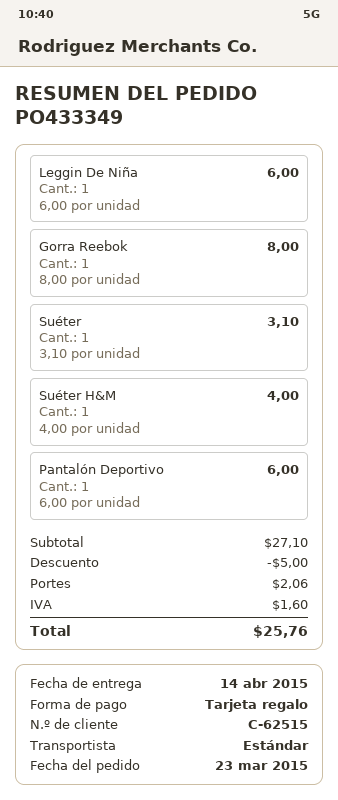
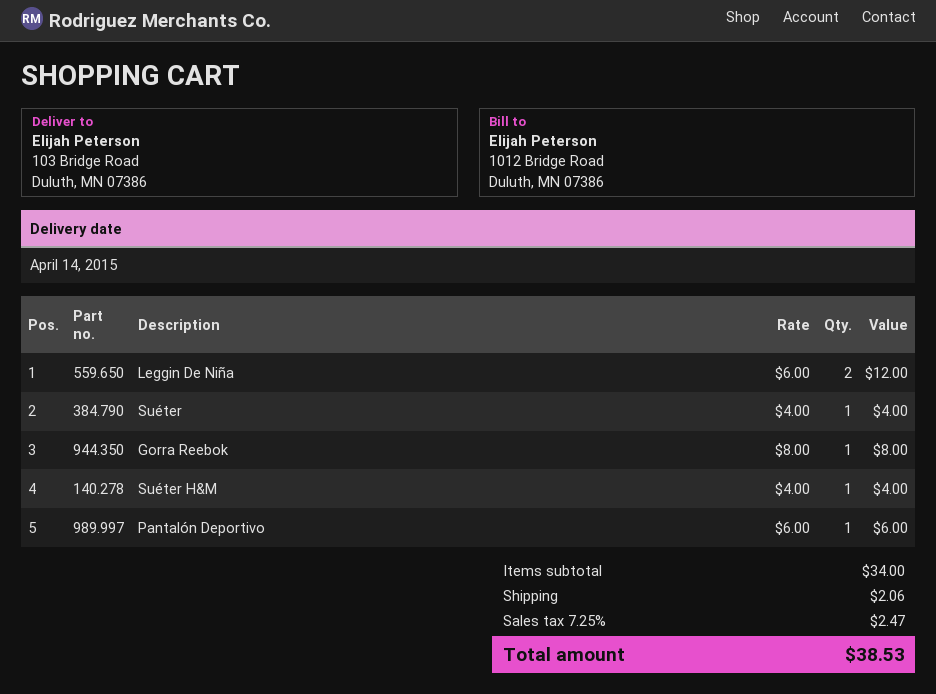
Leggin De Niña: 1 x 6.00 = 6.00 -> 2 x 6.00 = 12.00
Suéter: 1 x 3.10 = 3.10 -> 1 x 4.00 = 4.00
subtotal: 27.10 -> 34.00
discount: 5.00 -> none
tax: 1.60 -> 2.47
total: 25.76 -> 38.53

